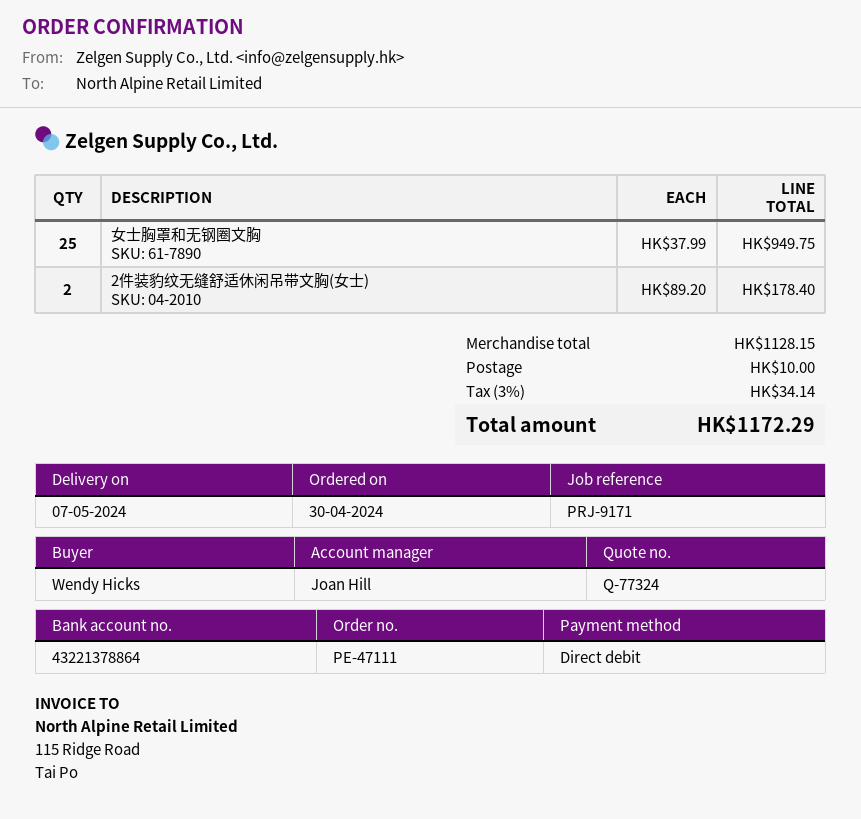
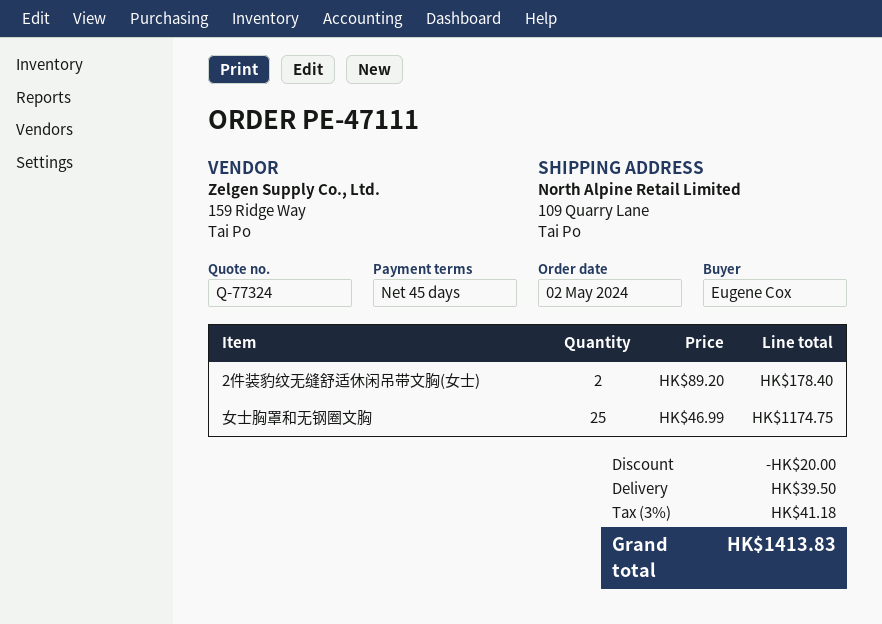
order date: 2024-04-30 -> 2024-05-02
ordered by: Wendy Hicks -> Eugene Cox
女士胸罩和无钢圈文胸: 25 x 37.99 = 949.75 -> 25 x 46.99 = 1174.75
discount: none -> 20.00
shipping: 10.00 -> 39.50
tax: 3% = 34.14 -> 3% = 41.18
total: 1172.29 -> 1413.83

